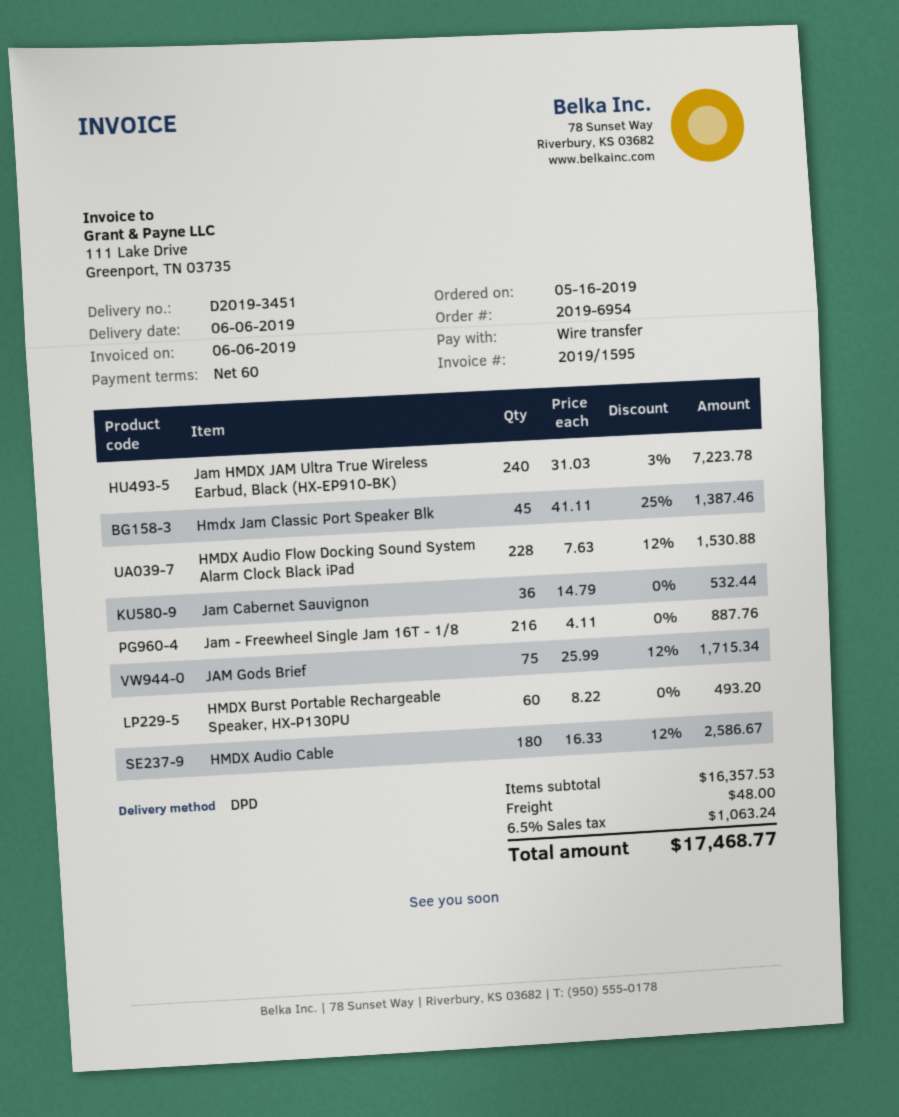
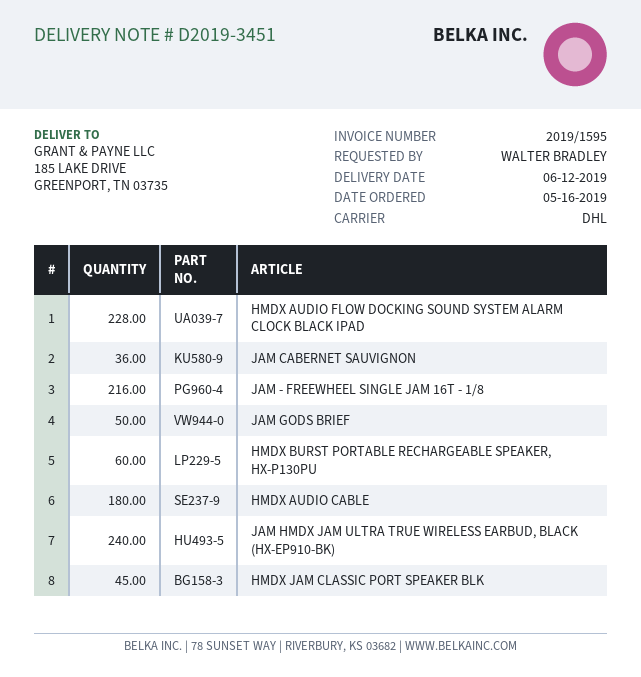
delivery date: 2019-06-06 -> 2019-06-12
shipping method: DPD -> DHL
JAM Gods Brief: 75 -> 50

